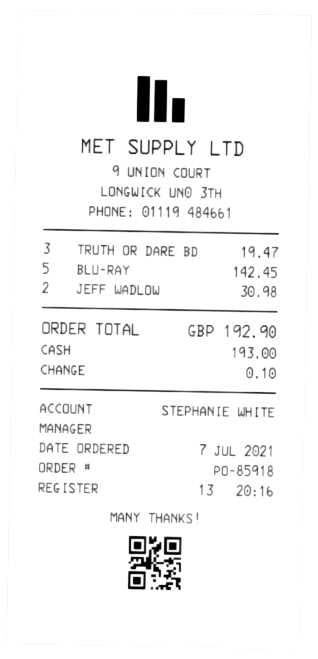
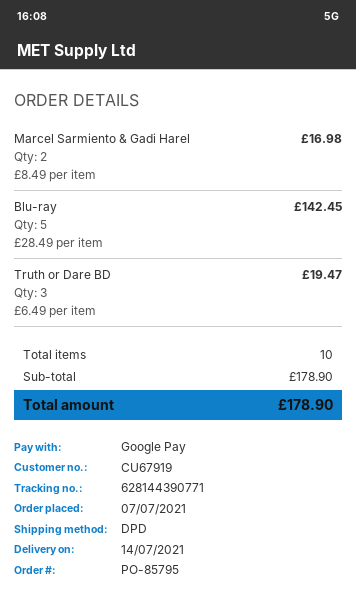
order number: PO-85918 -> PO-85795
payment method: cash -> Google Pay
JEFF WADLOW: 2 for 30.98 -> none
Marcel Sarmiento & Gadi Harel: none -> 2 for 16.98
total: 192.90 -> 178.90

